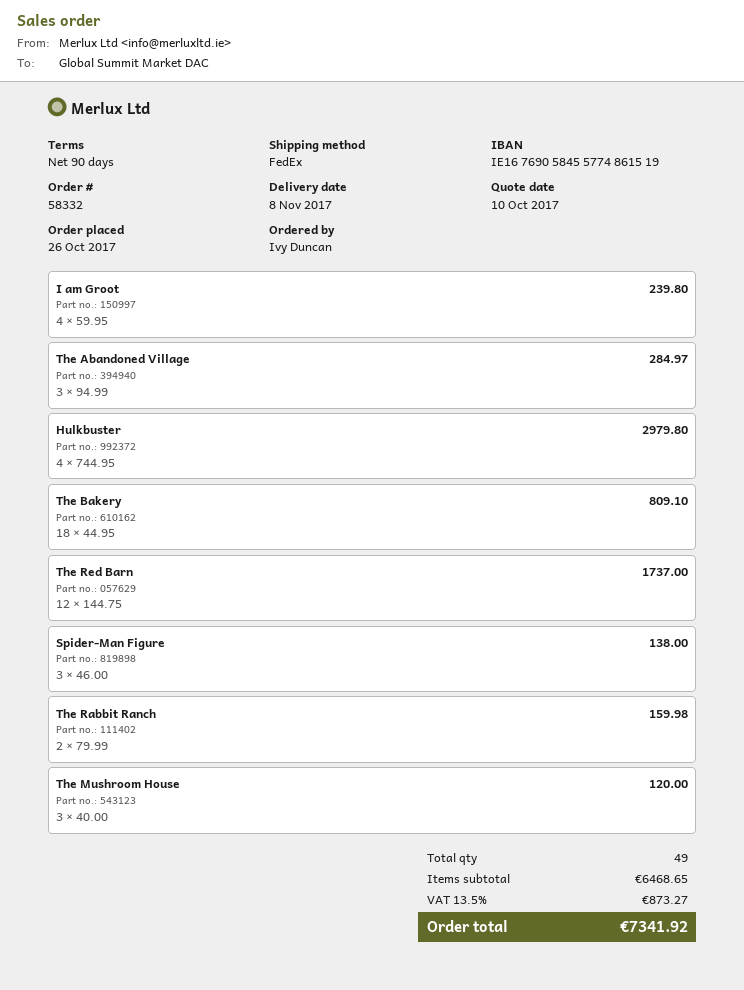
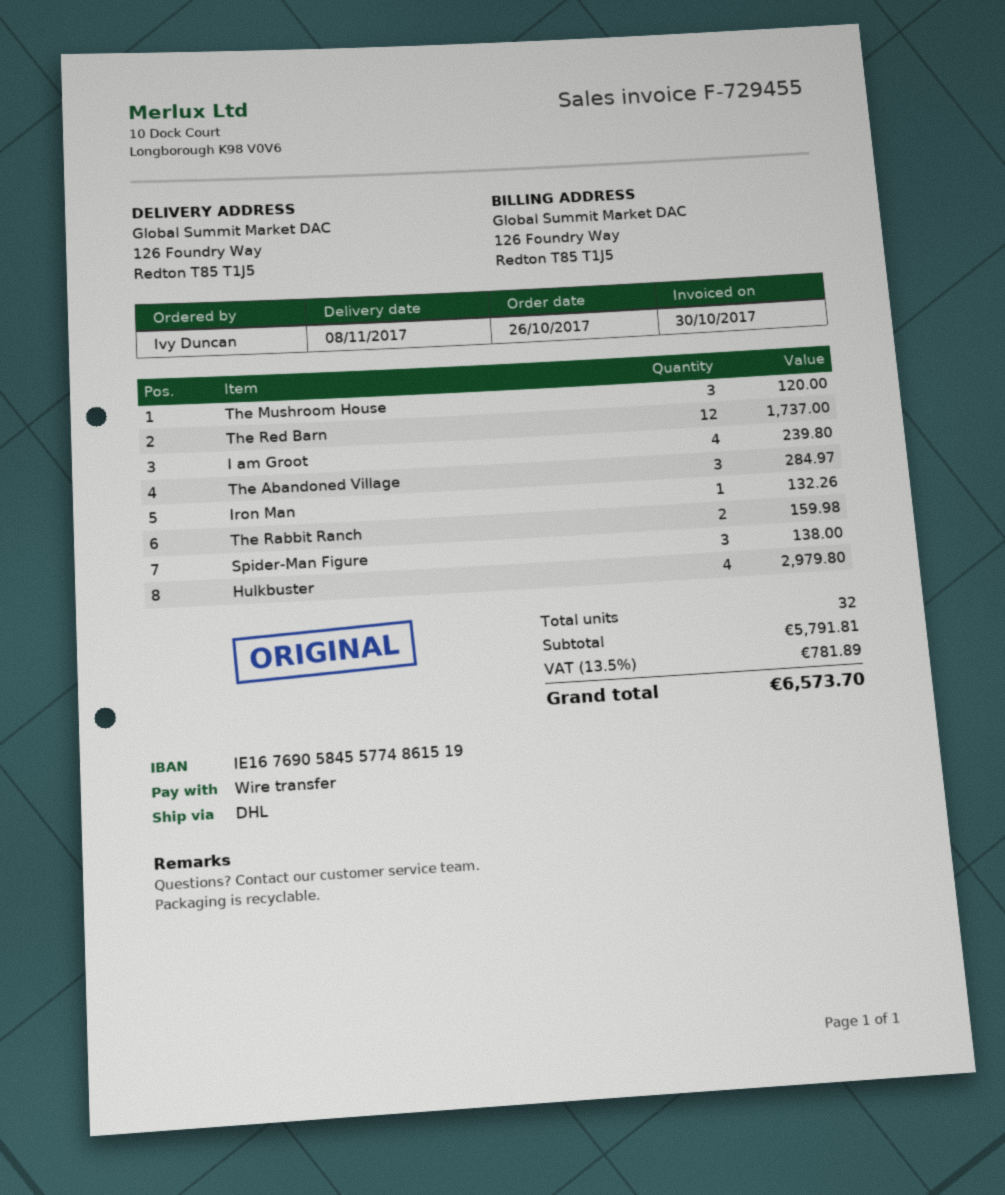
shipping method: FedEx -> DHL
The Bakery: 18 for 809.10 -> none
Iron Man: none -> 1 for 132.26
total quantity: 49 -> 32
subtotal: 6468.65 -> 5791.81
tax: 13.5% = 873.27 -> 13.5% = 781.89
total: 7341.92 -> 6573.70

